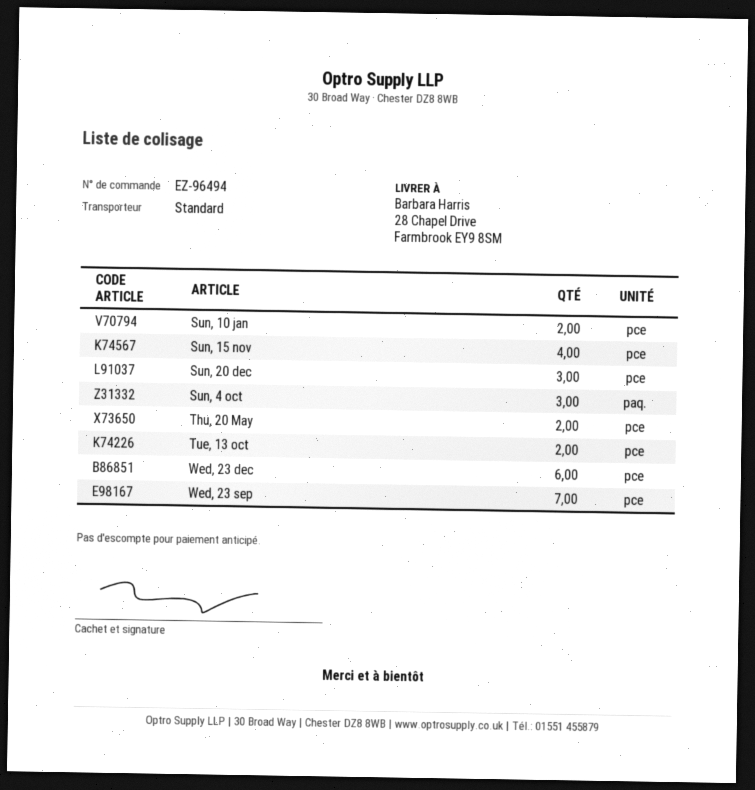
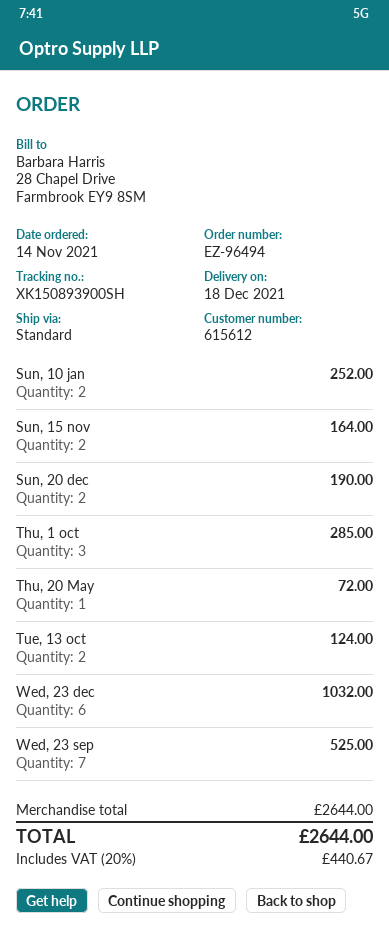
Sun, 15 nov: 4 -> 2
Sun, 20 dec: 3 -> 2
Sun, 4 oct: 3 -> none
Thu, 20 May: 2 -> 1
Thu, 1 oct: none -> 3

